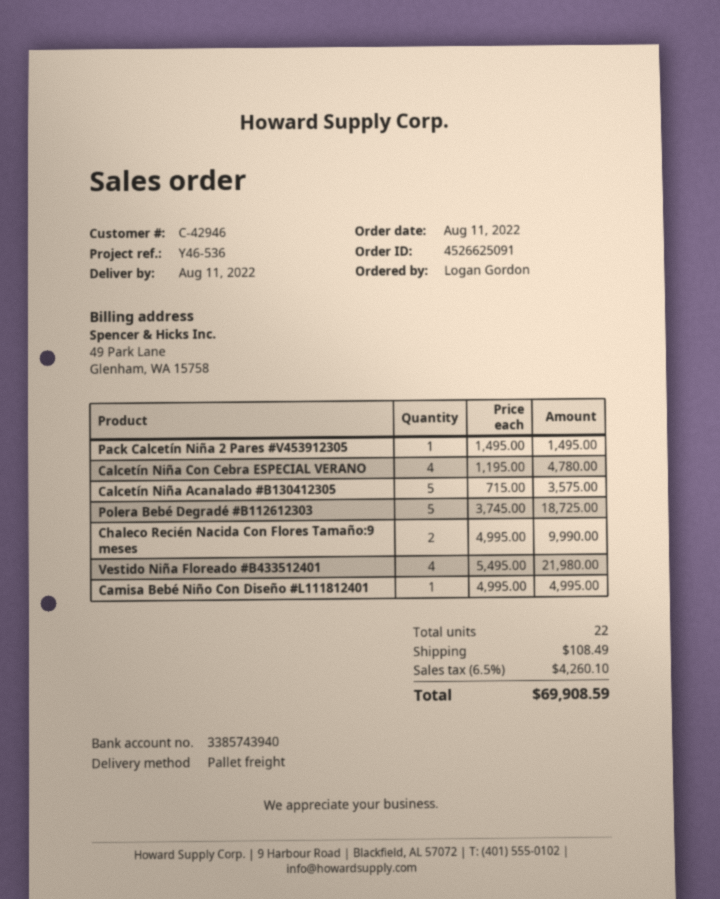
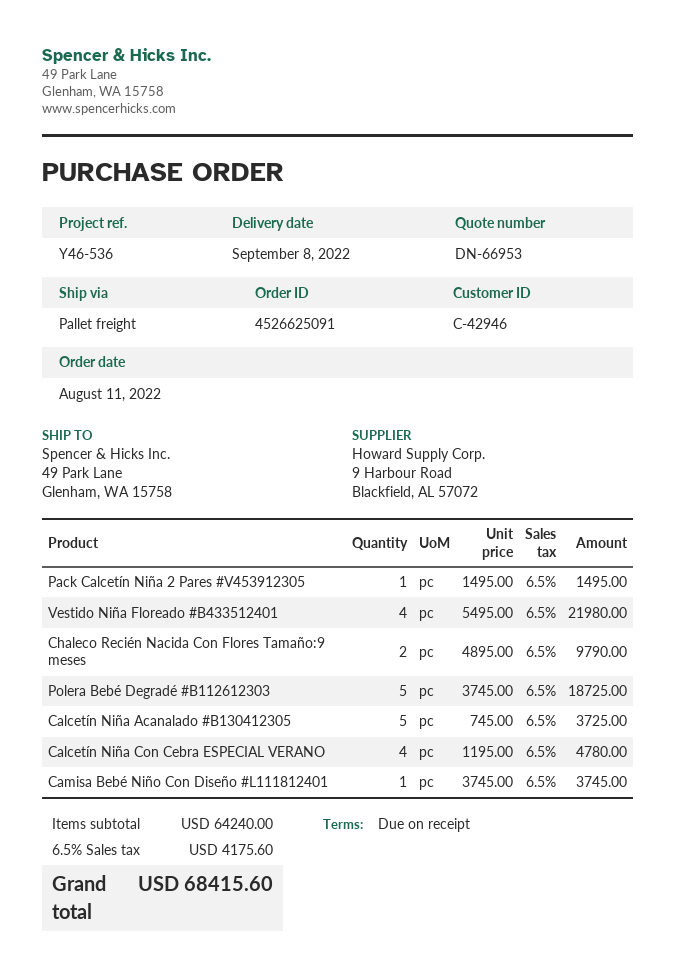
delivery date: 2022-08-11 -> 2022-09-08
Calcetín Niña Acanalado #B130412305: 5 x 715.00 = 3575.00 -> 5 x 745.00 = 3725.00
Chaleco Recién Nacida Con Flores Tamaño:9 meses: 2 x 4995.00 = 9990.00 -> 2 x 4895.00 = 9790.00
Camisa Bebé Niño Con Diseño #L111812401: 1 x 4995.00 = 4995.00 -> 1 x 3745.00 = 3745.00
shipping: 108.49 -> none
tax: 6.5% = 4260.10 -> 6.5% = 4175.60
total: 69908.59 -> 68415.60

